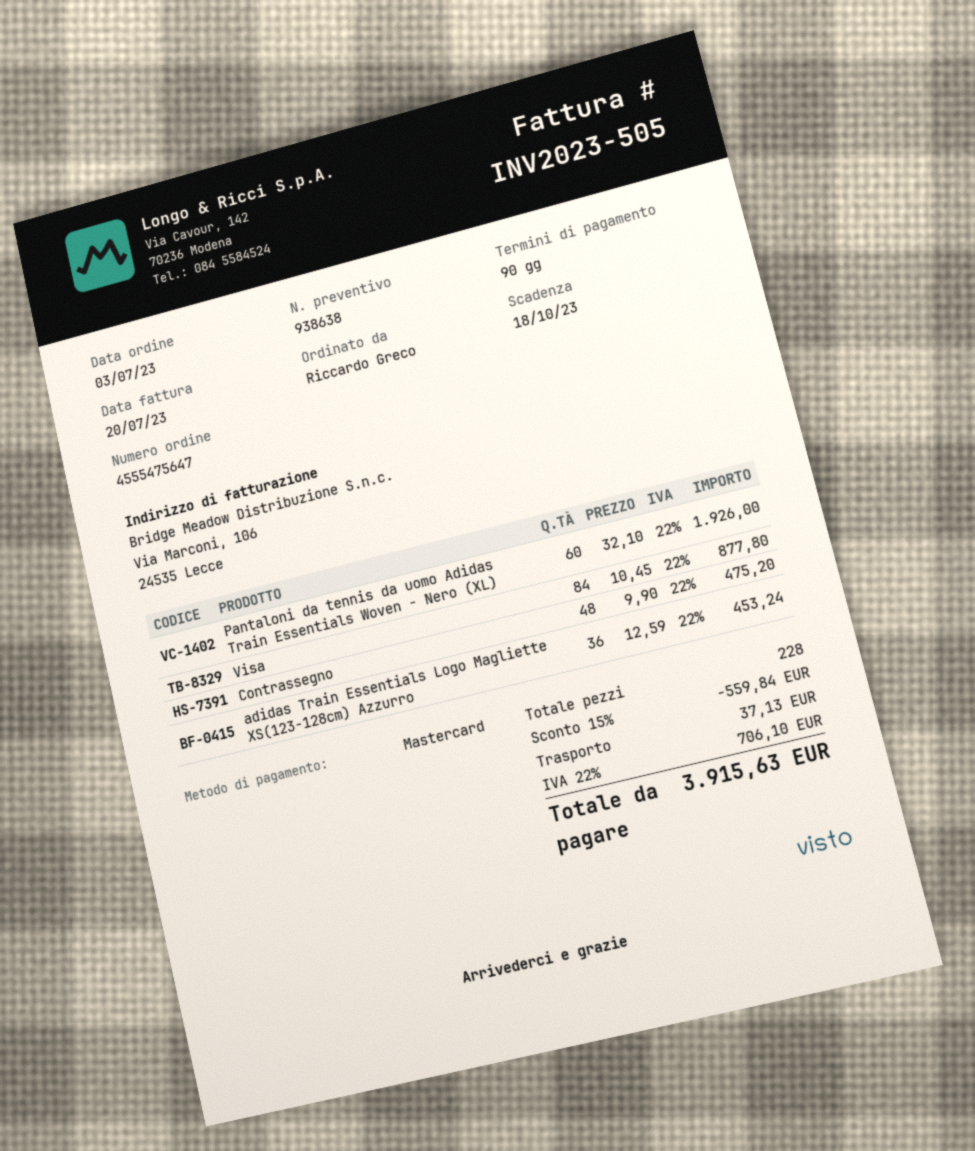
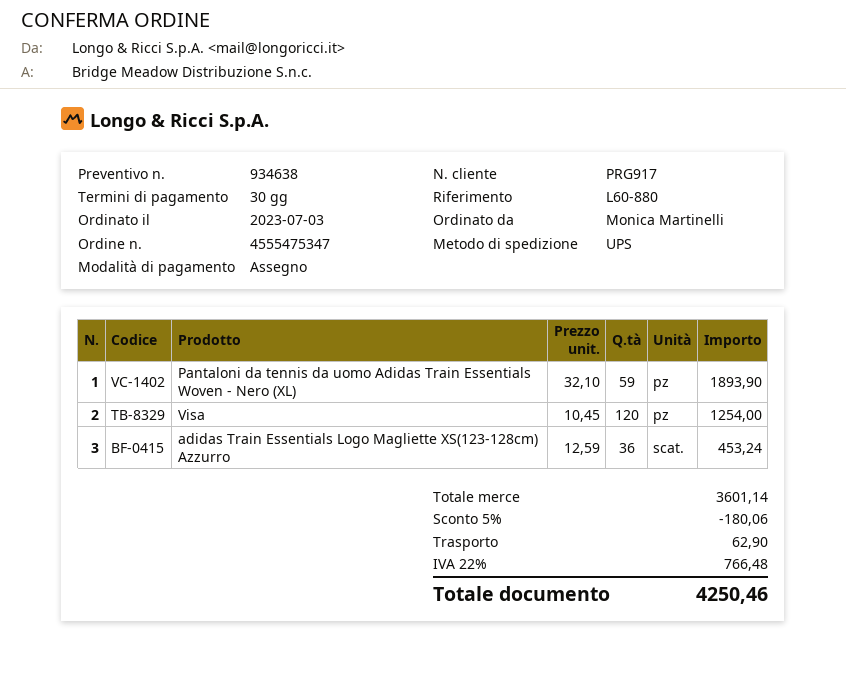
quote number: 938638 -> 934638
order number: 4555475647 -> 4555475347
payment terms: 90 days -> 30 days
ordered by: Riccardo Greco -> Monica Martinelli
payment method: Mastercard -> cheque
Pantaloni da tennis da uomo Adidas Train Essentials Woven - Nero (XL): 60 x 32.10 = 1926.00 -> 59 x 32.10 = 1893.90
Visa: 84 x 10.45 = 877.80 -> 120 x 10.45 = 1254.00
Contrassegno: 48 x 9.90 = 475.20 -> none
discount: 15% = 559.84 -> 5% = 180.06
shipping: 37.13 -> 62.90
tax: 22% = 706.10 -> 22% = 766.48
total: 3915.63 -> 4250.46

